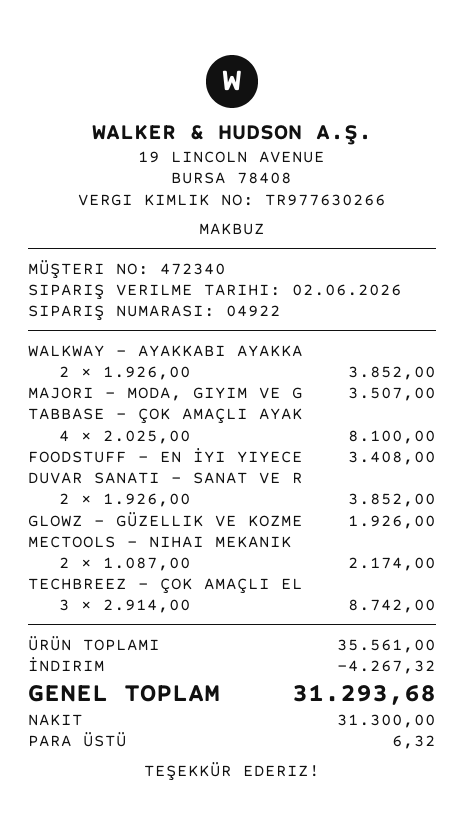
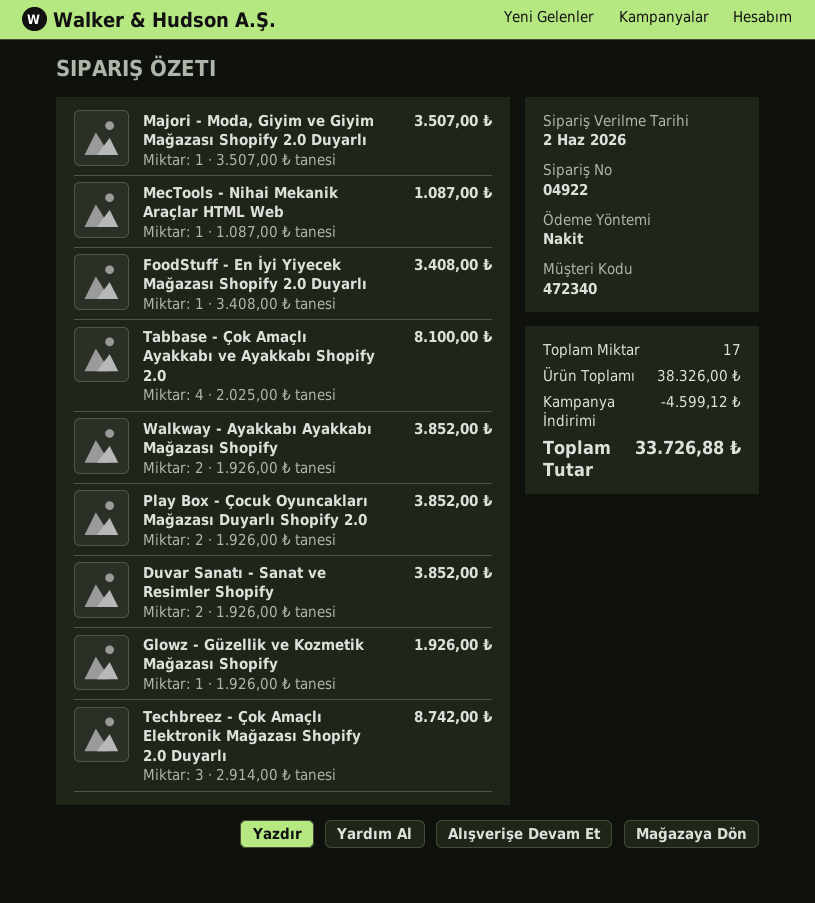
MECTOOLS - NIHAI MEKANIK: 2 x 1087.00 = 2174.00 -> 1 x 1087.00 = 1087.00
Play Box - Çocuk Oyuncakları Mağazası Duyarlı Shopify 2.0: none -> 2 x 1926.00 = 3852.00
subtotal: 35561.00 -> 38326.00
discount: 4267.32 -> 4599.12
total: 31293.68 -> 33726.88

